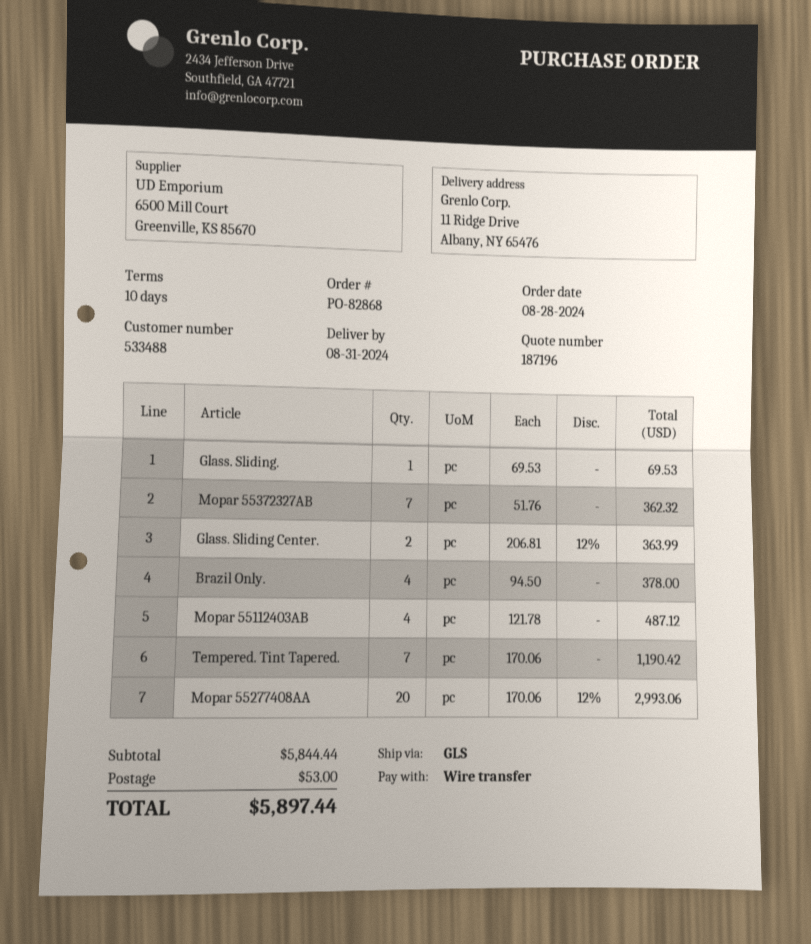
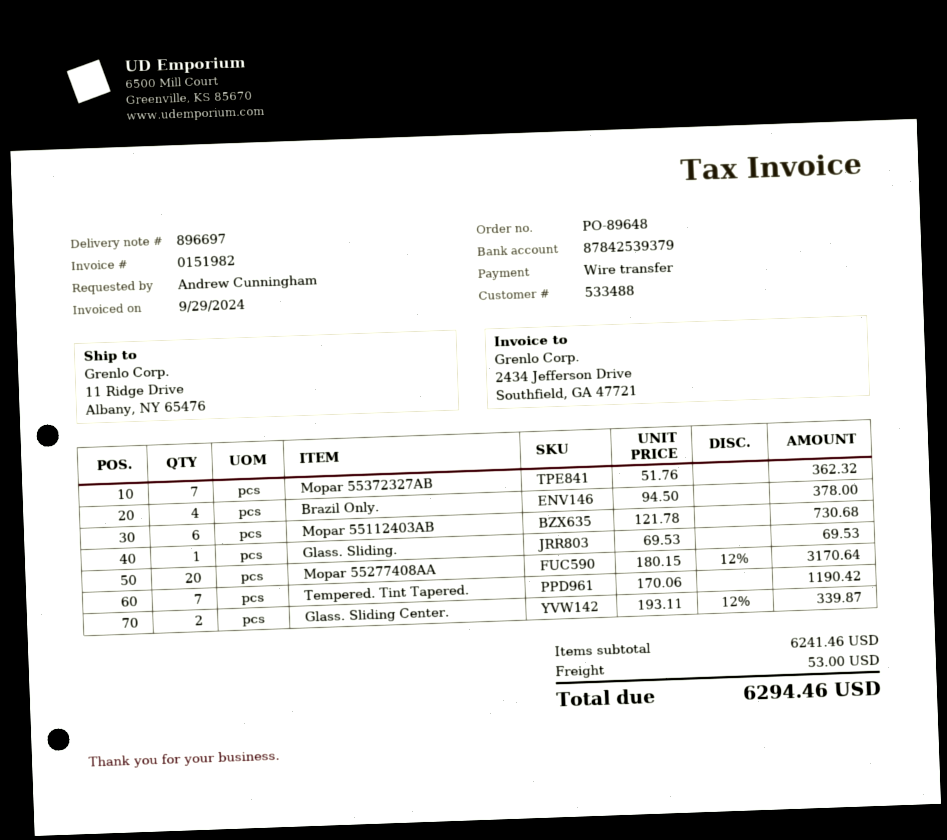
order number: PO-82868 -> PO-89648
Glass. Sliding Center.: 2 x 206.81 - 12% = 363.99 -> 2 x 193.11 - 12% = 339.87
Mopar 55112403AB: 4 x 121.78 = 487.12 -> 6 x 121.78 = 730.68
Mopar 55277408AA: 20 x 170.06 - 12% = 2993.06 -> 20 x 180.15 - 12% = 3170.64
subtotal: 5844.44 -> 6241.46
total: 5897.44 -> 6294.46

